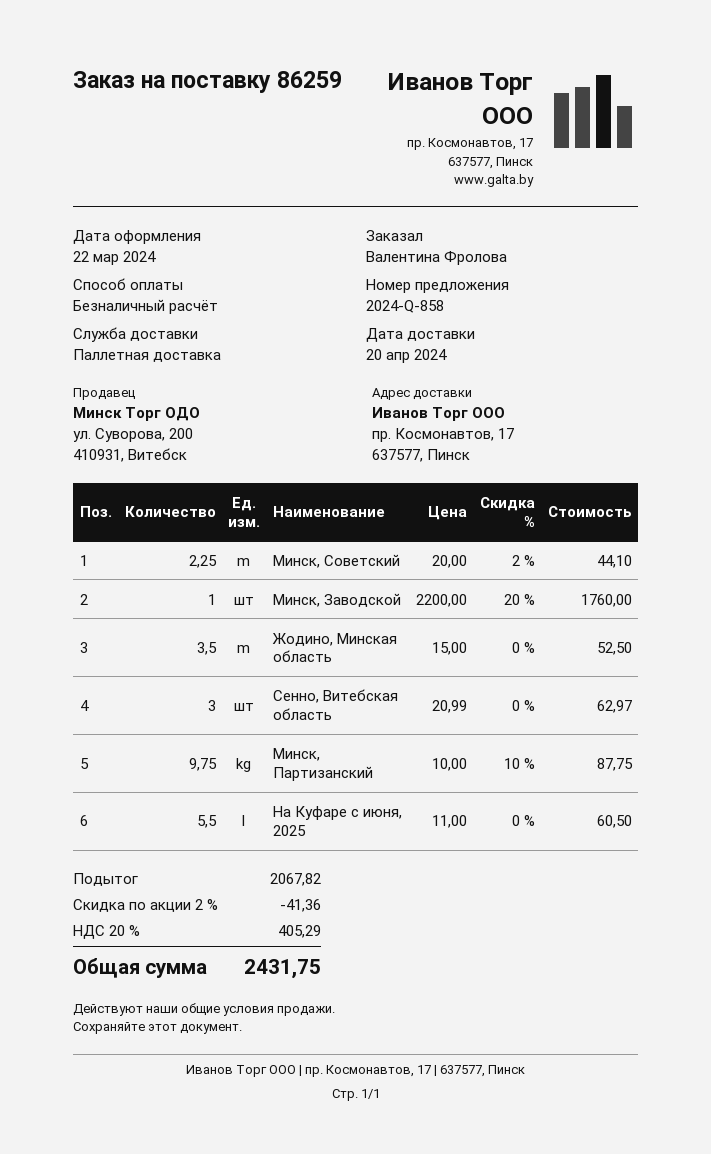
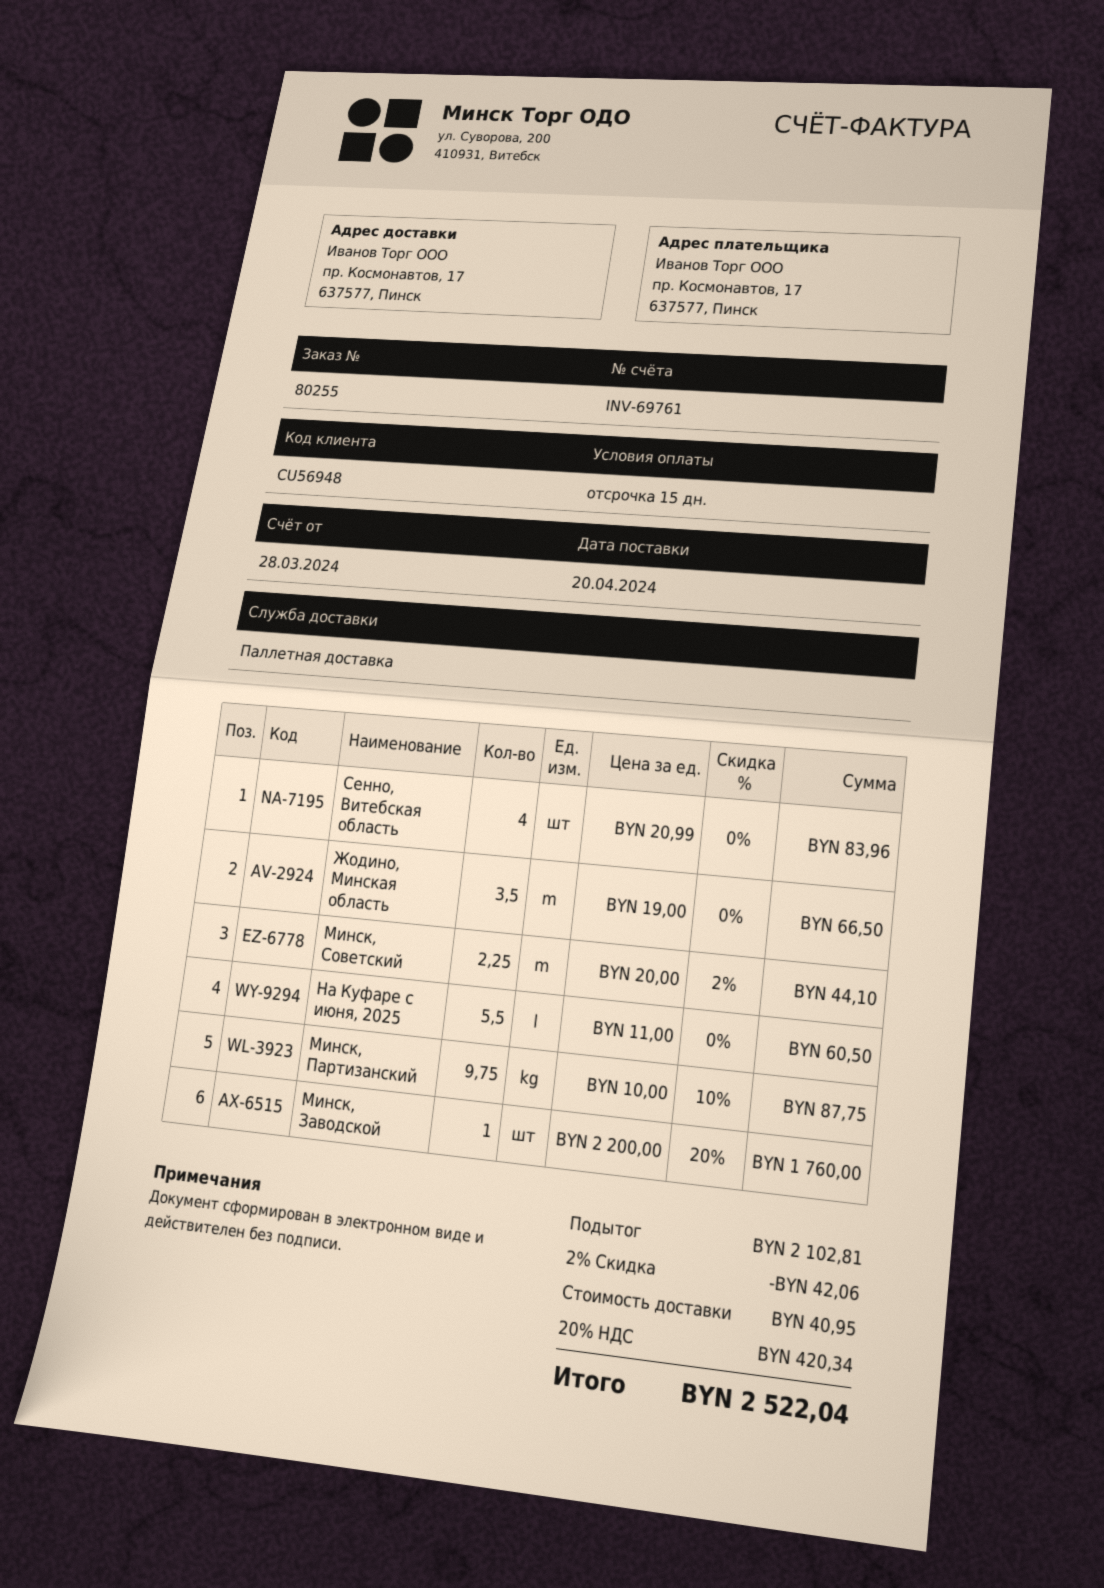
order number: 86259 -> 80255
Жодино, Минская область: 3.5 x 15.00 = 52.50 -> 3.5 x 19.00 = 66.50
Сенно, Витебская область: 3 x 20.99 = 62.97 -> 4 x 20.99 = 83.96
subtotal: 2067.82 -> 2102.81
discount: 2% = 41.36 -> 2% = 42.06
shipping: none -> 40.95
tax: 20% = 405.29 -> 20% = 420.34
total: 2431.75 -> 2522.04

